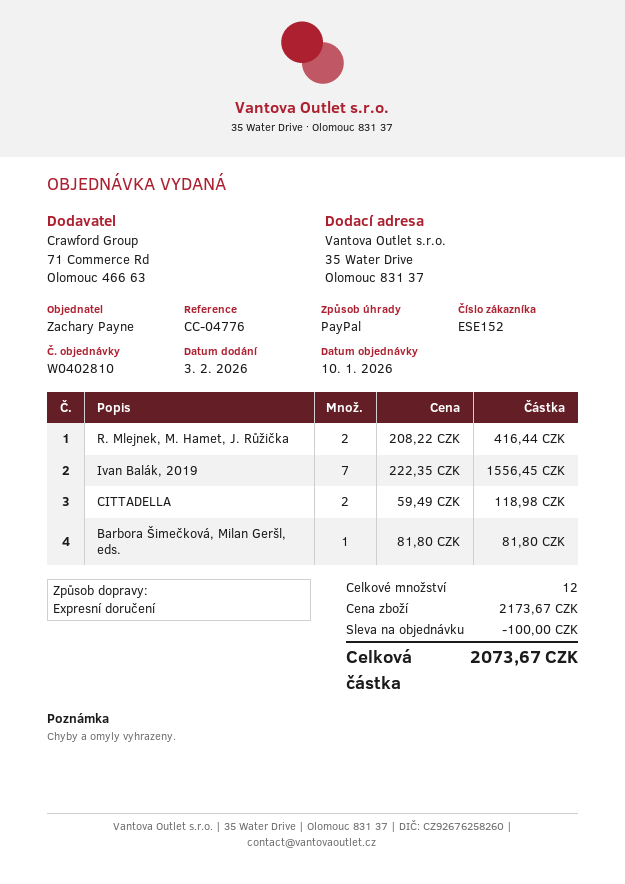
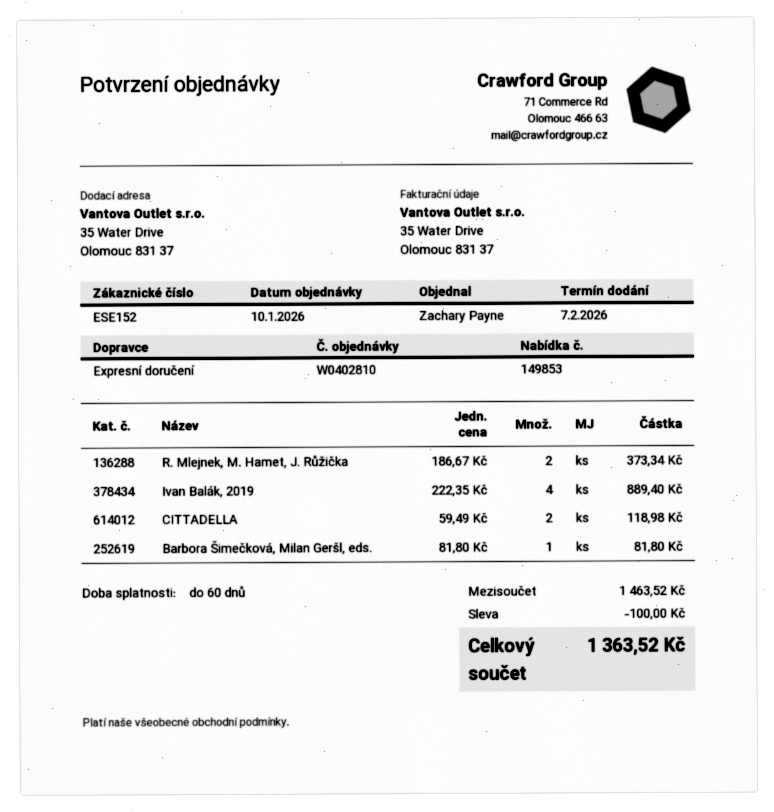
delivery date: 2026-02-03 -> 2026-02-07
R. Mlejnek, M. Hamet, J. Růžička: 2 x 208.22 = 416.44 -> 2 x 186.67 = 373.34
Ivan Balák, 2019: 7 x 222.35 = 1556.45 -> 4 x 222.35 = 889.40
subtotal: 2173.67 -> 1463.52
total: 2073.67 -> 1363.52

